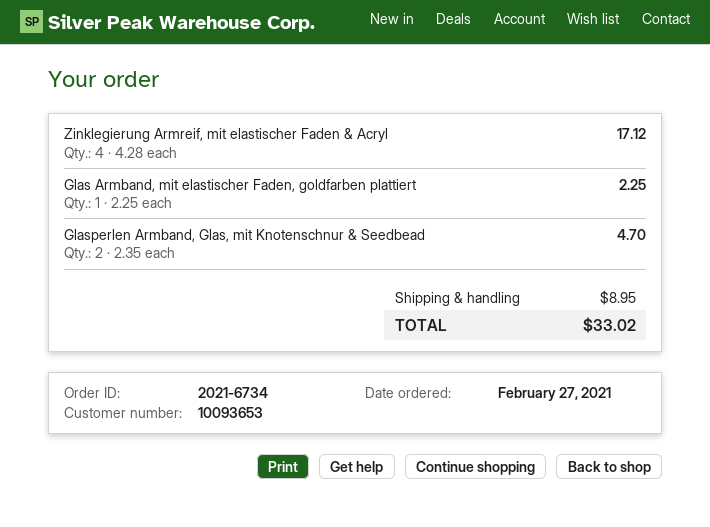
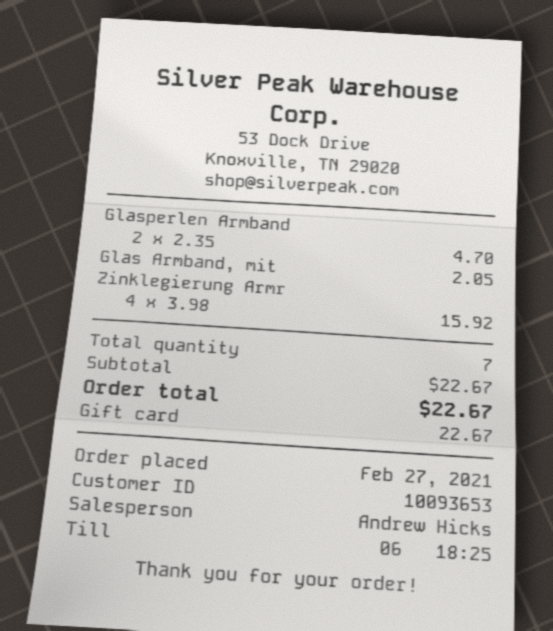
Zinklegierung Armreif, mit elastischer Faden & Acryl: 4 x 4.28 = 17.12 -> 4 x 3.98 = 15.92
Glas Armband, mit elastischer Faden, goldfarben plattiert: 1 x 2.25 = 2.25 -> 1 x 2.05 = 2.05
shipping: 8.95 -> none
total: 33.02 -> 22.67

